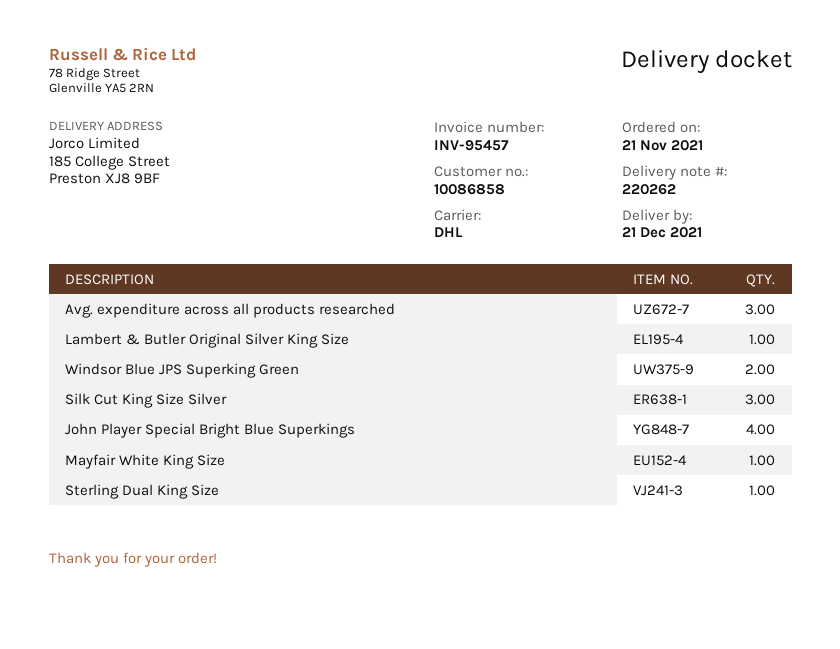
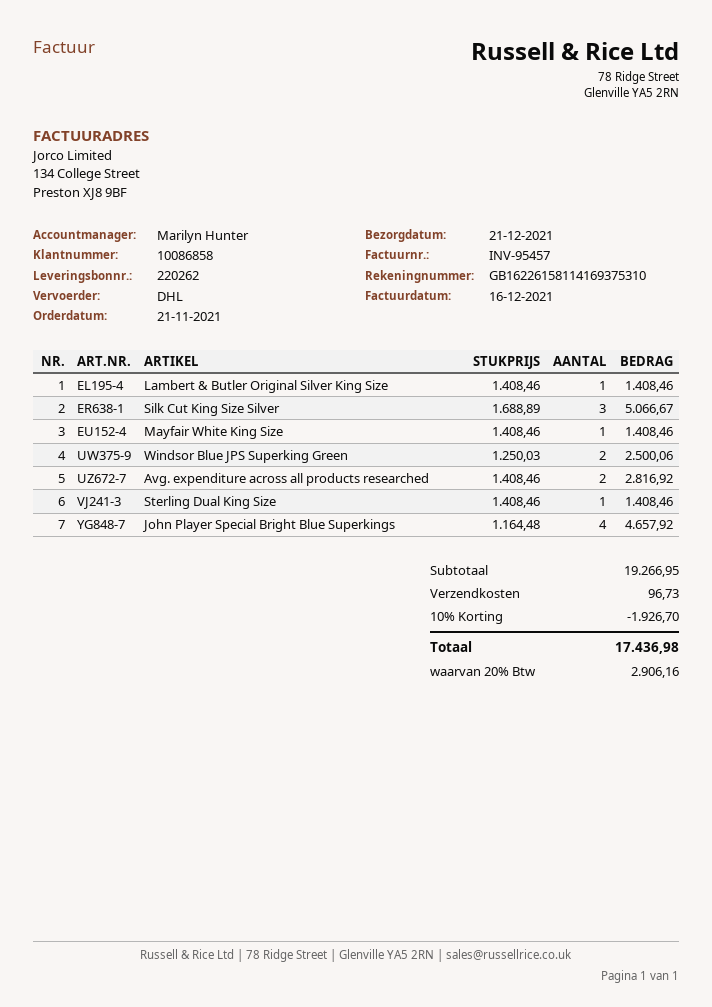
Avg. expenditure across all products researched: 3 -> 2

